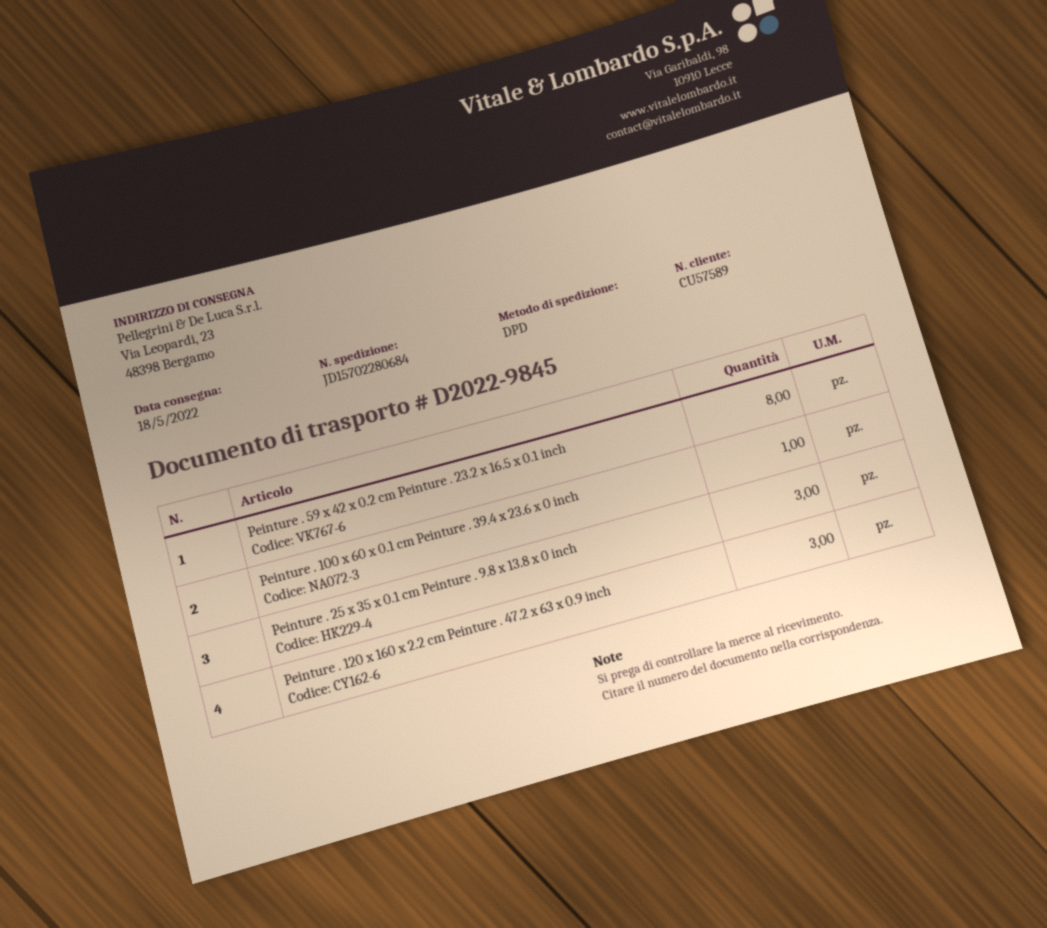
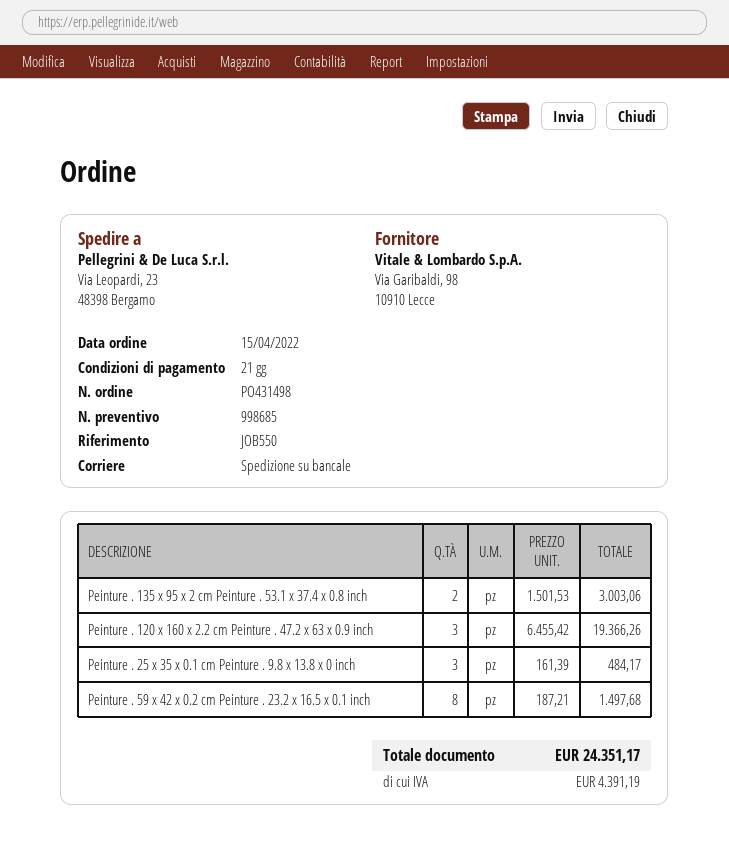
shipping method: DPD -> pallet freight
Peinture . 100 x 60 x 0.1 cm Peinture . 39.4 x 23.6 x 0 inch: 1 -> none
Peinture . 135 x 95 x 2 cm Peinture . 53.1 x 37.4 x 0.8 inch: none -> 2

